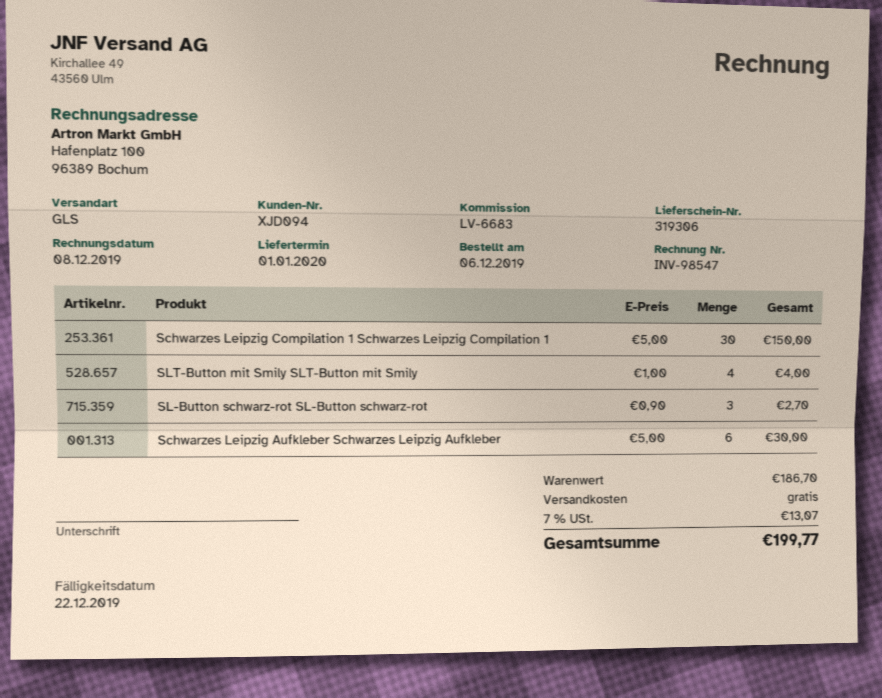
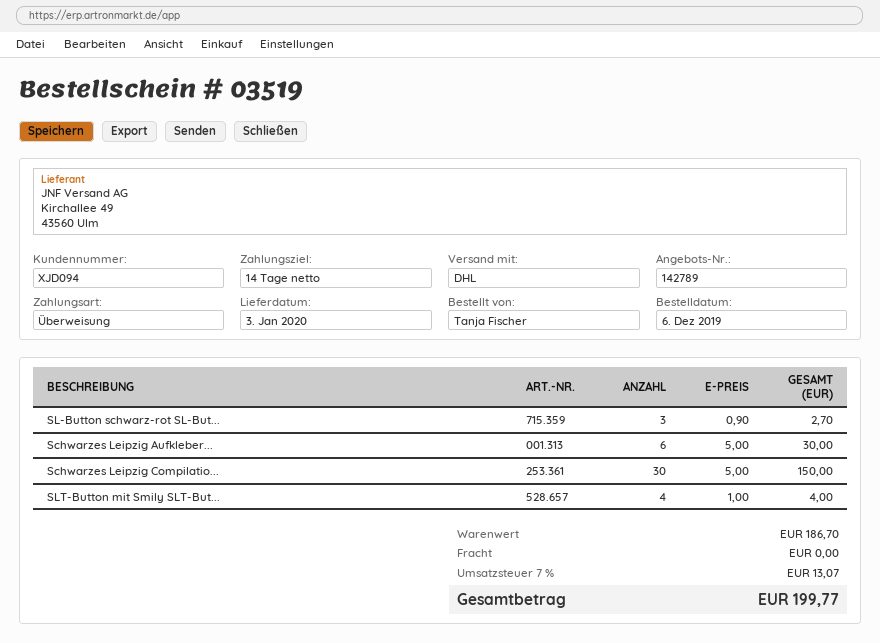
delivery date: 2020-01-01 -> 2020-01-03
shipping method: GLS -> DHL

